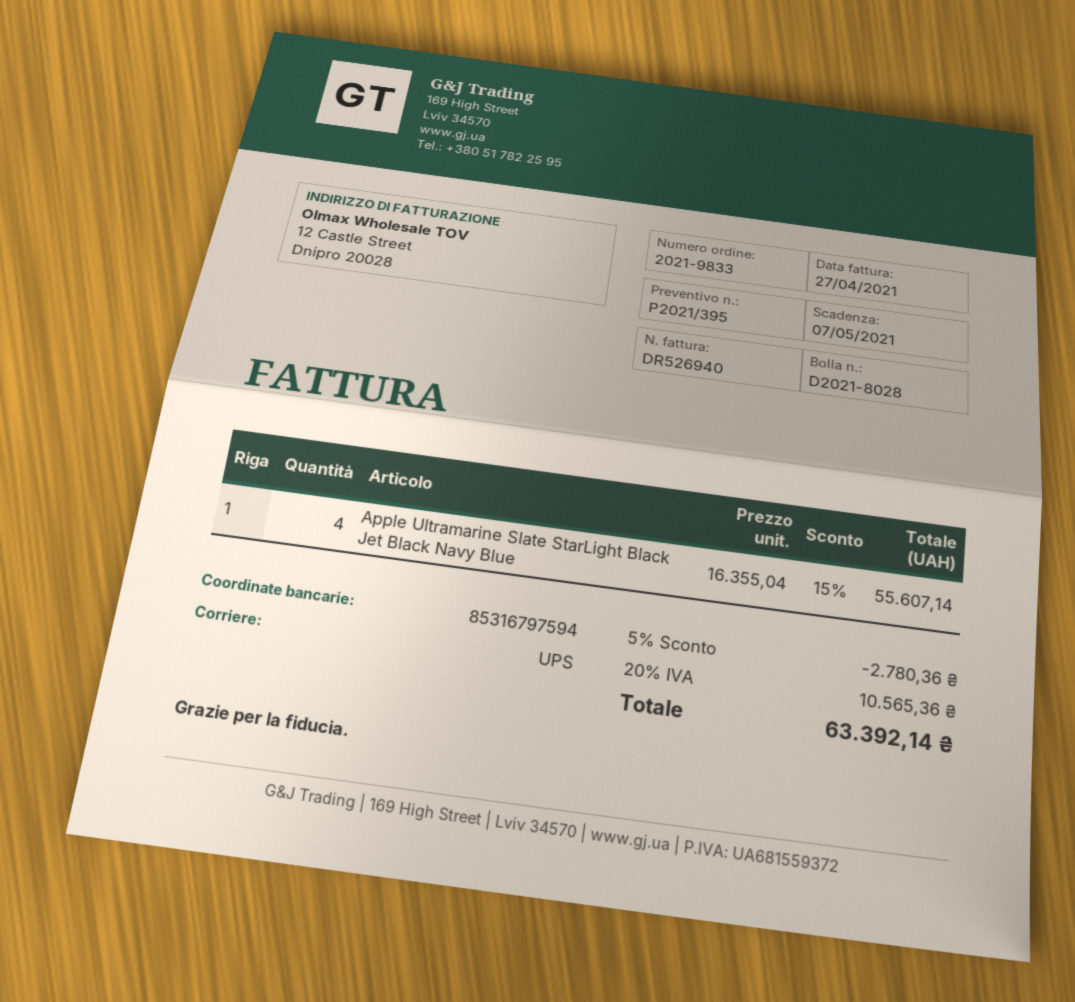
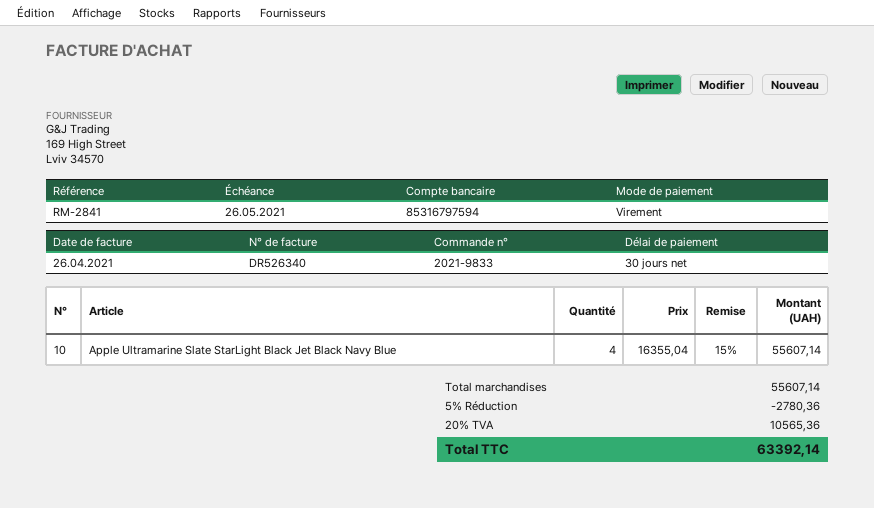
invoice number: DR526940 -> DR526340
invoice date: 2021-04-27 -> 2021-04-26
due date: 2021-05-07 -> 2021-05-26

